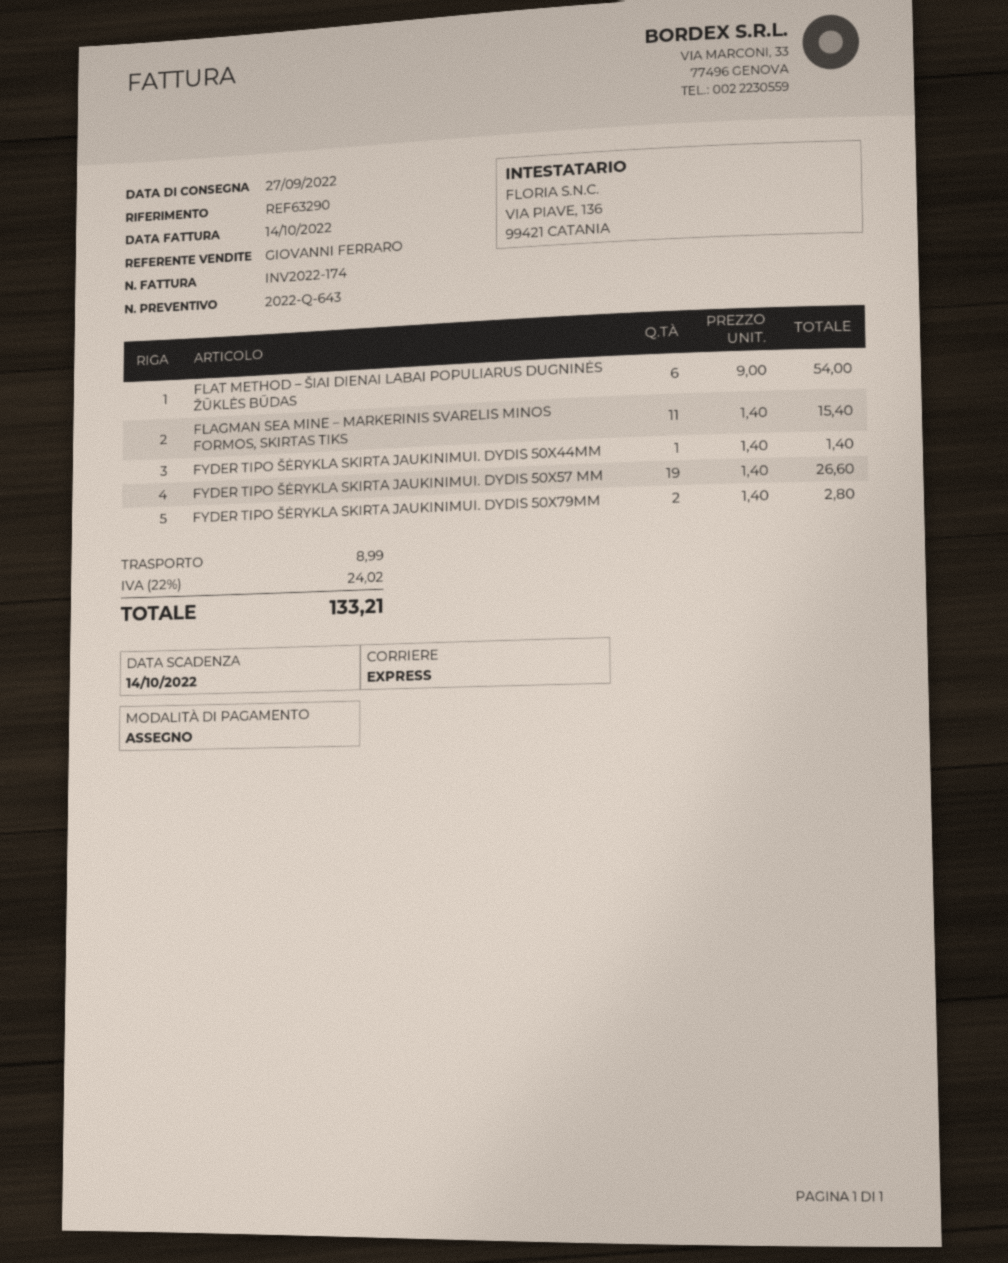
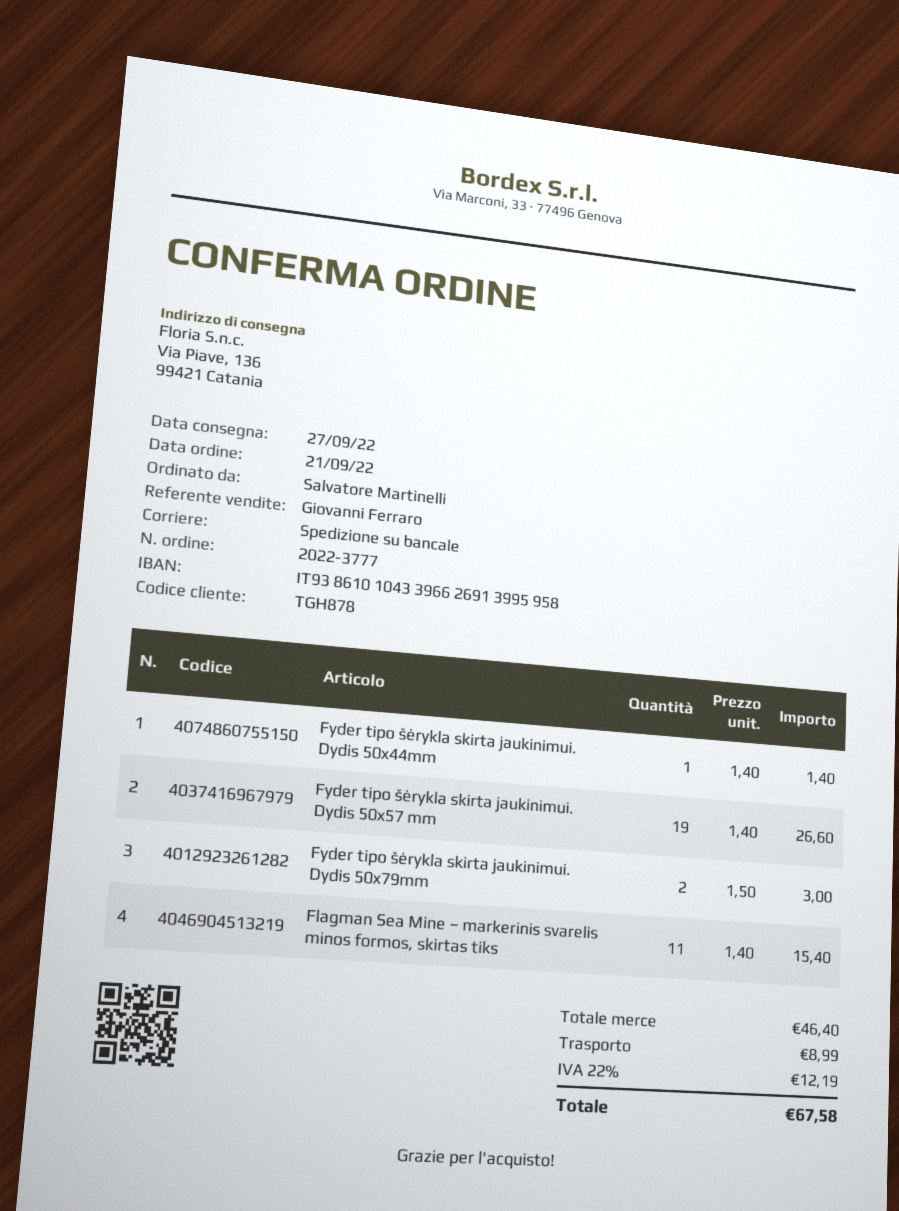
shipping method: express -> pallet freight
FLAT METHOD – ŠIAI DIENAI LABAI POPULIARUS DUGNINĖS ŽŪKLĖS BŪDAS: 6 x 9.00 = 54.00 -> none
FYDER TIPO ŠĖRYKLA SKIRTA JAUKINIMUI. DYDIS 50X79MM: 2 x 1.40 = 2.80 -> 2 x 1.50 = 3.00
tax: 22% = 24.02 -> 22% = 12.19
total: 133.21 -> 67.58

